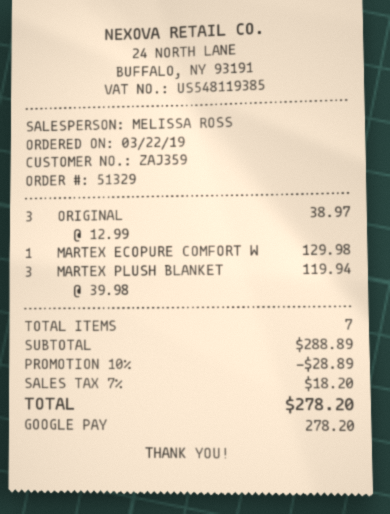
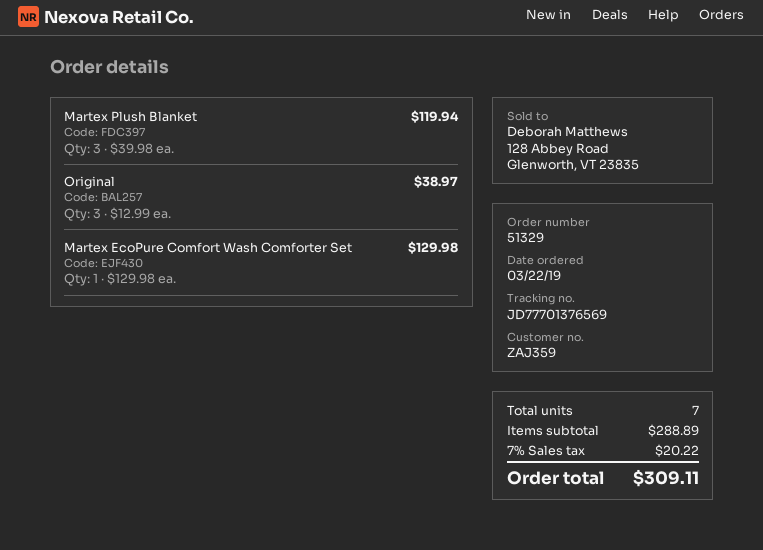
discount: 10% = 28.89 -> none
tax: 7% = 18.20 -> 7% = 20.22
total: 278.20 -> 309.11

